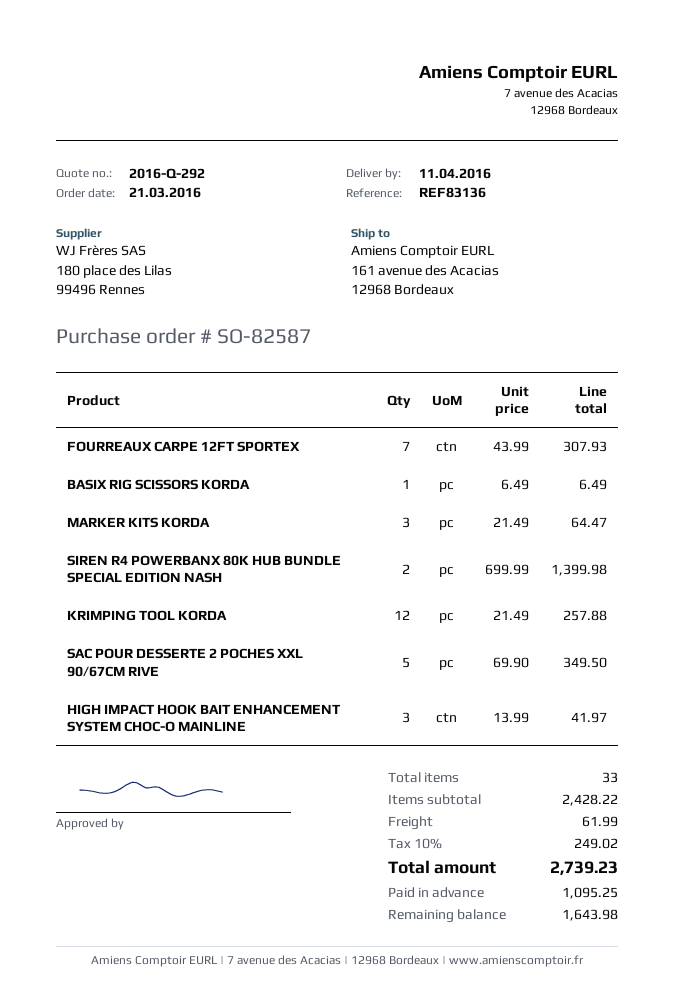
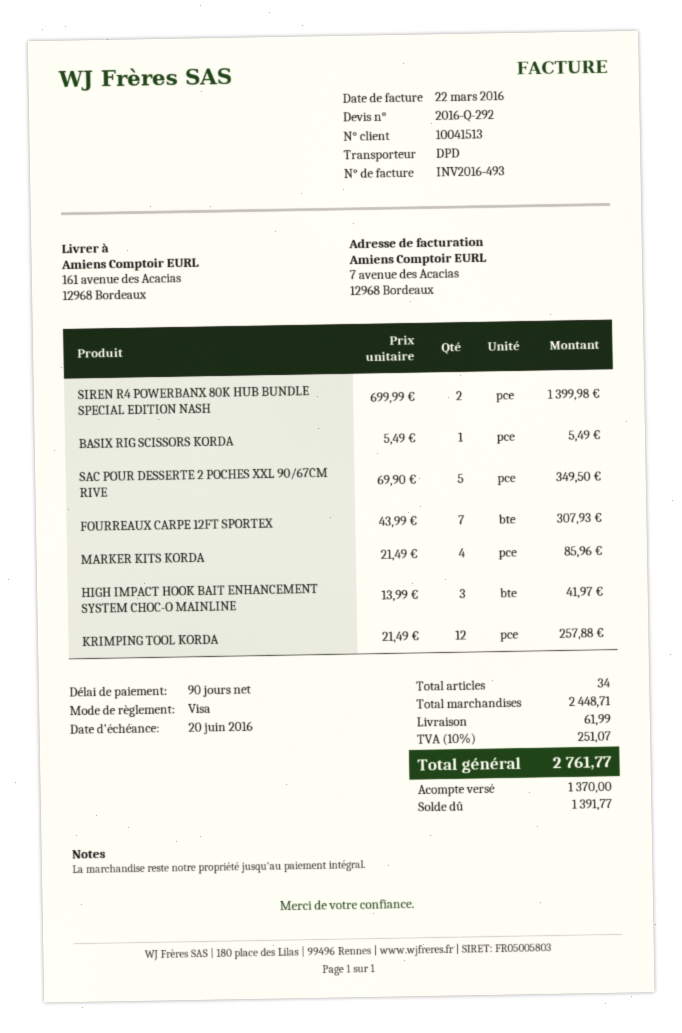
BASIX RIG SCISSORS KORDA: 1 x 6.49 = 6.49 -> 1 x 5.49 = 5.49
MARKER KITS KORDA: 3 x 21.49 = 64.47 -> 4 x 21.49 = 85.96
total quantity: 33 -> 34
subtotal: 2428.22 -> 2448.71
tax: 10% = 249.02 -> 10% = 251.07
total: 2739.23 -> 2761.77
deposit: 1095.25 -> 1370.00
balance: 1643.98 -> 1391.77

